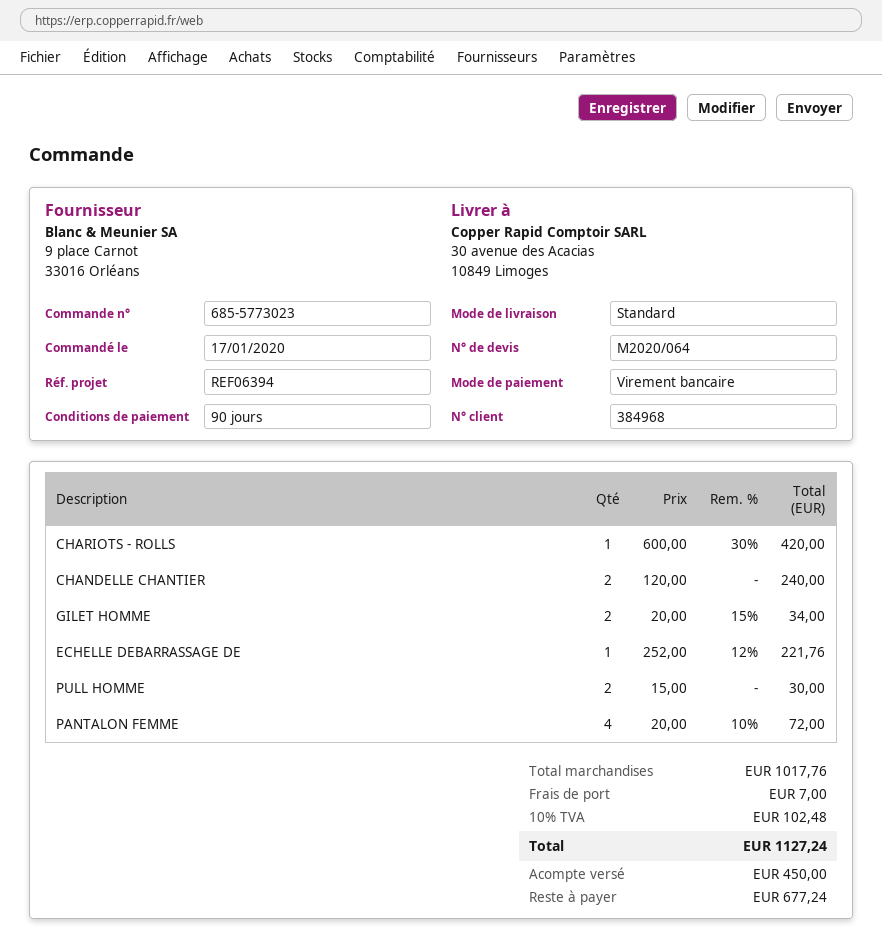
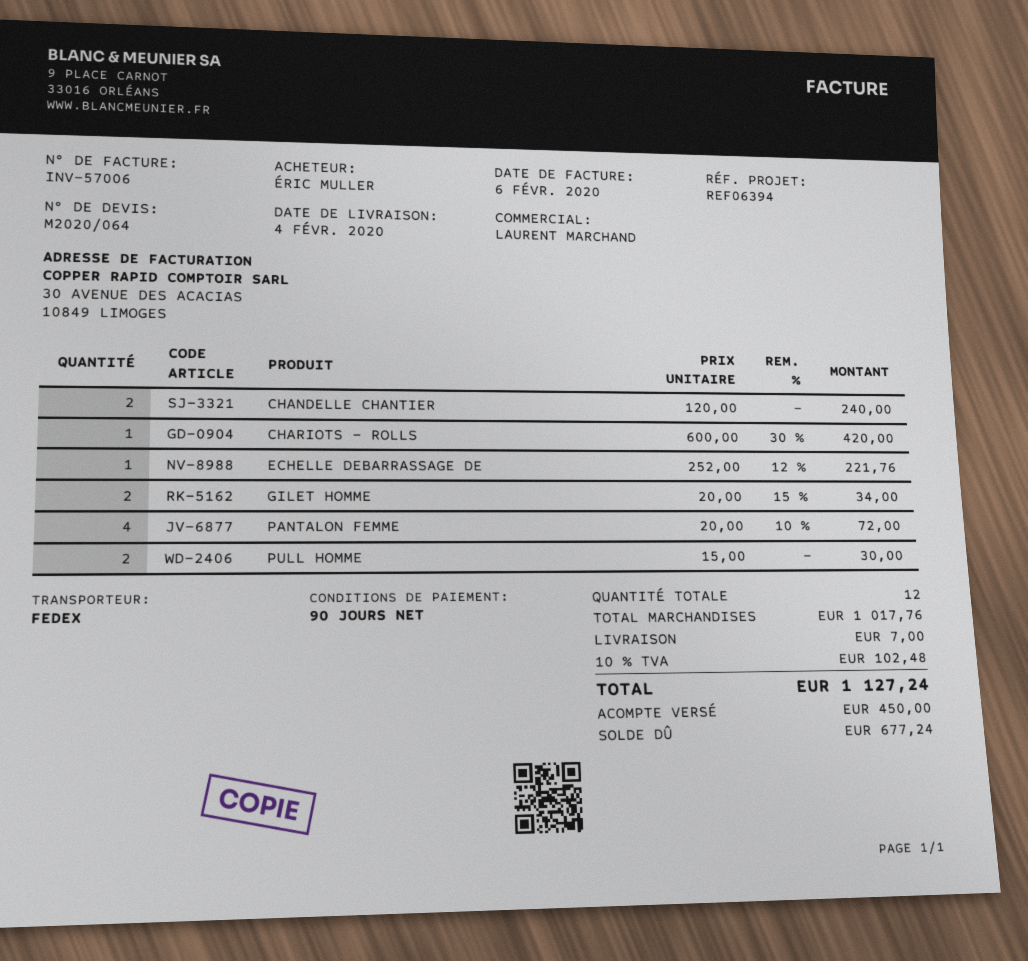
shipping method: standard -> FedEx

